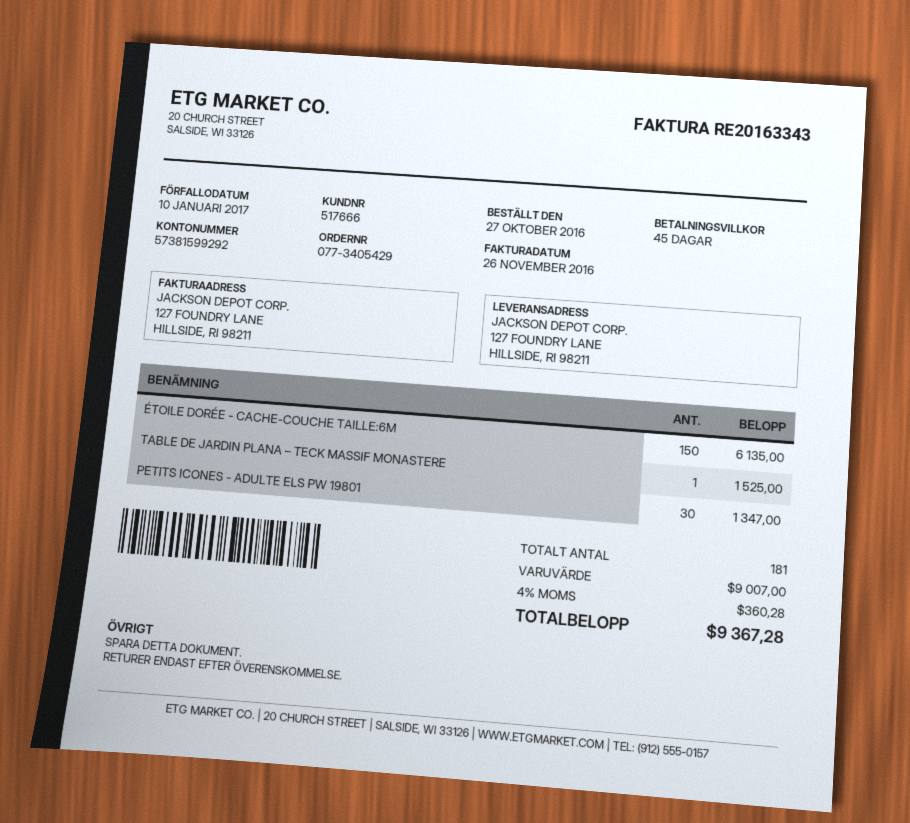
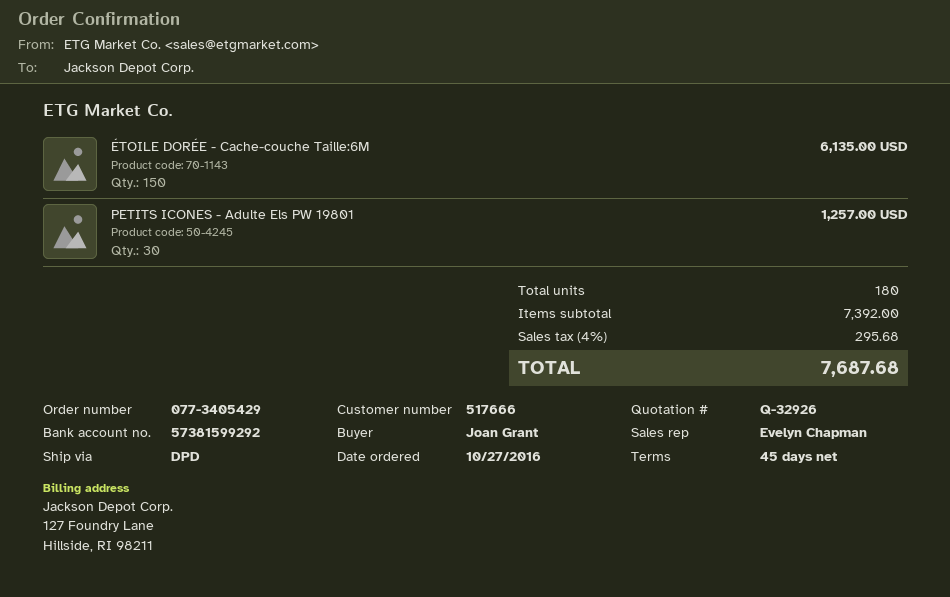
TABLE DE JARDIN PLANA – TECK MASSIF MONASTERE: 1 for 1525.00 -> none
PETITS ICONES - ADULTE ELS PW 19801: 30 for 1347.00 -> 30 for 1257.00
total quantity: 181 -> 180
subtotal: 9007.00 -> 7392.00
tax: 4% = 360.28 -> 4% = 295.68
total: 9367.28 -> 7687.68

